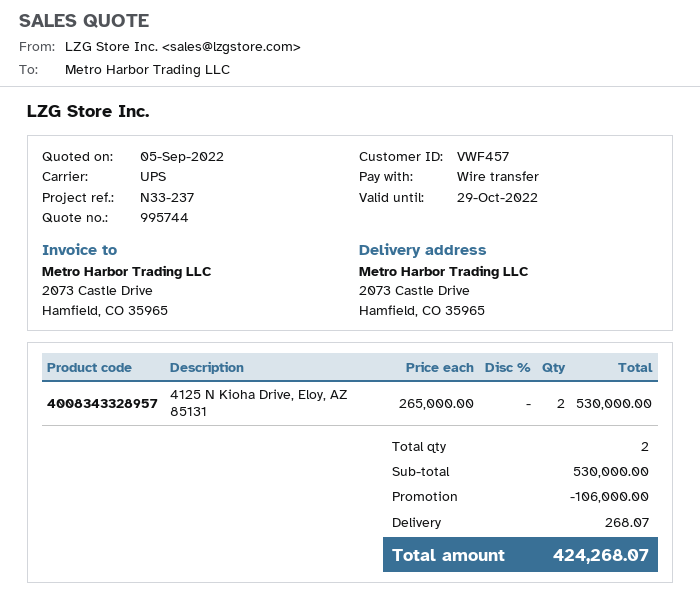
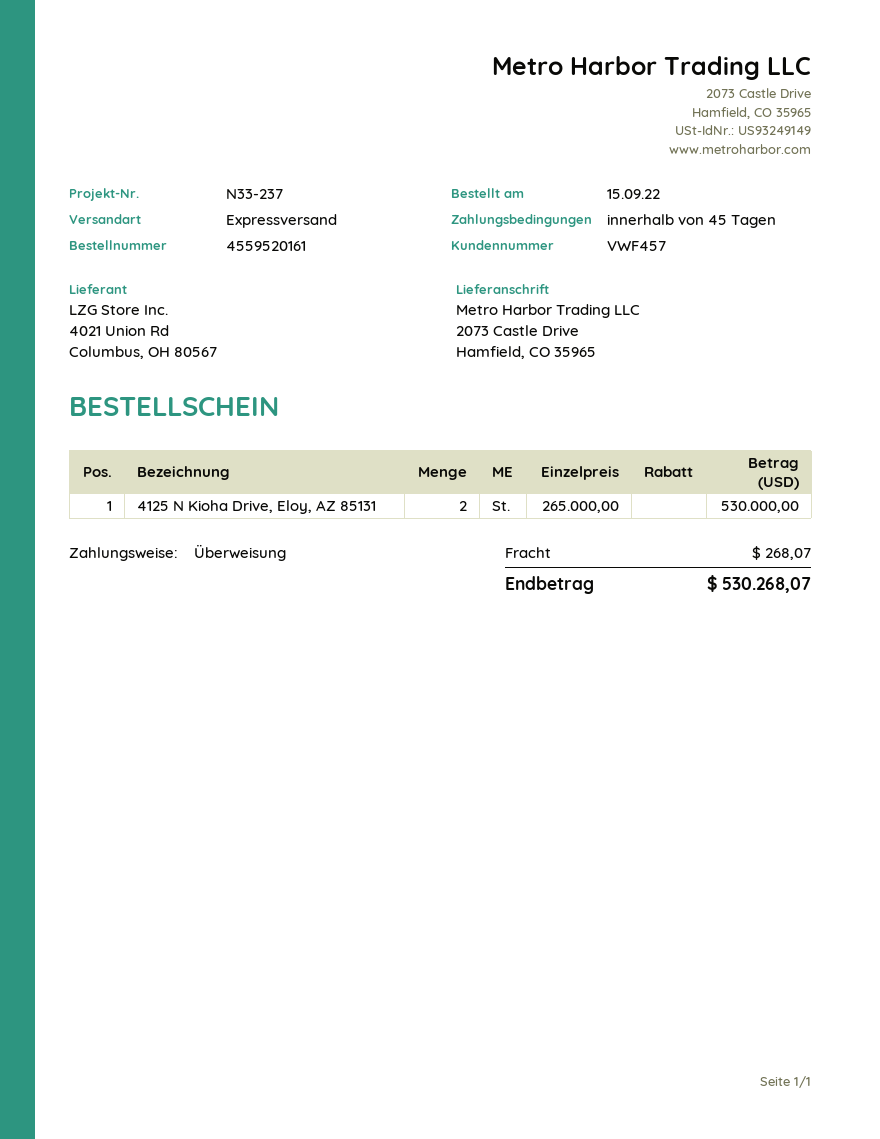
shipping method: UPS -> express
discount: 106000.00 -> none
total: 424268.07 -> 530268.07

